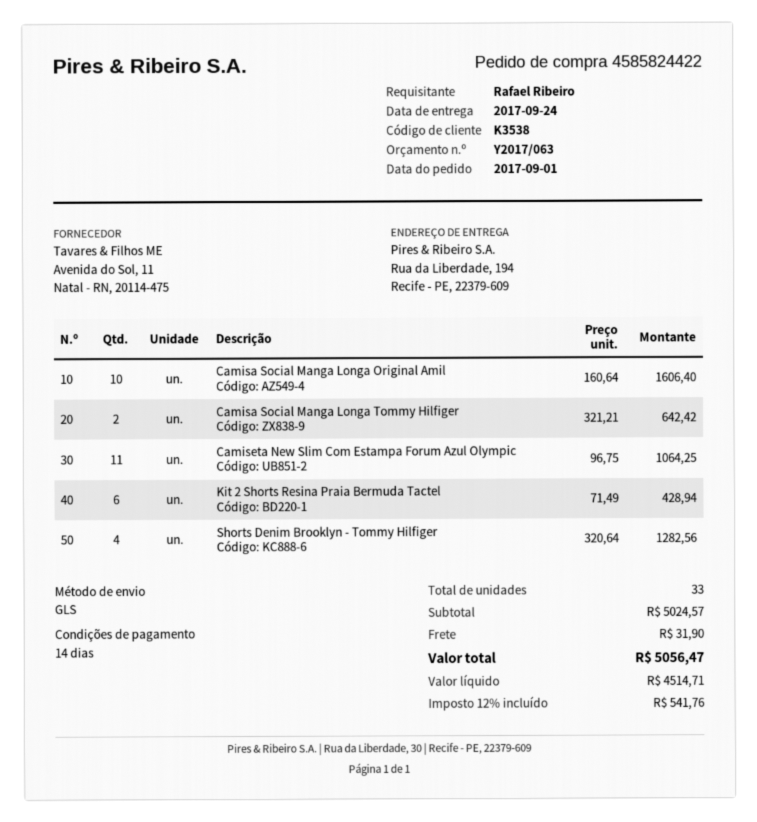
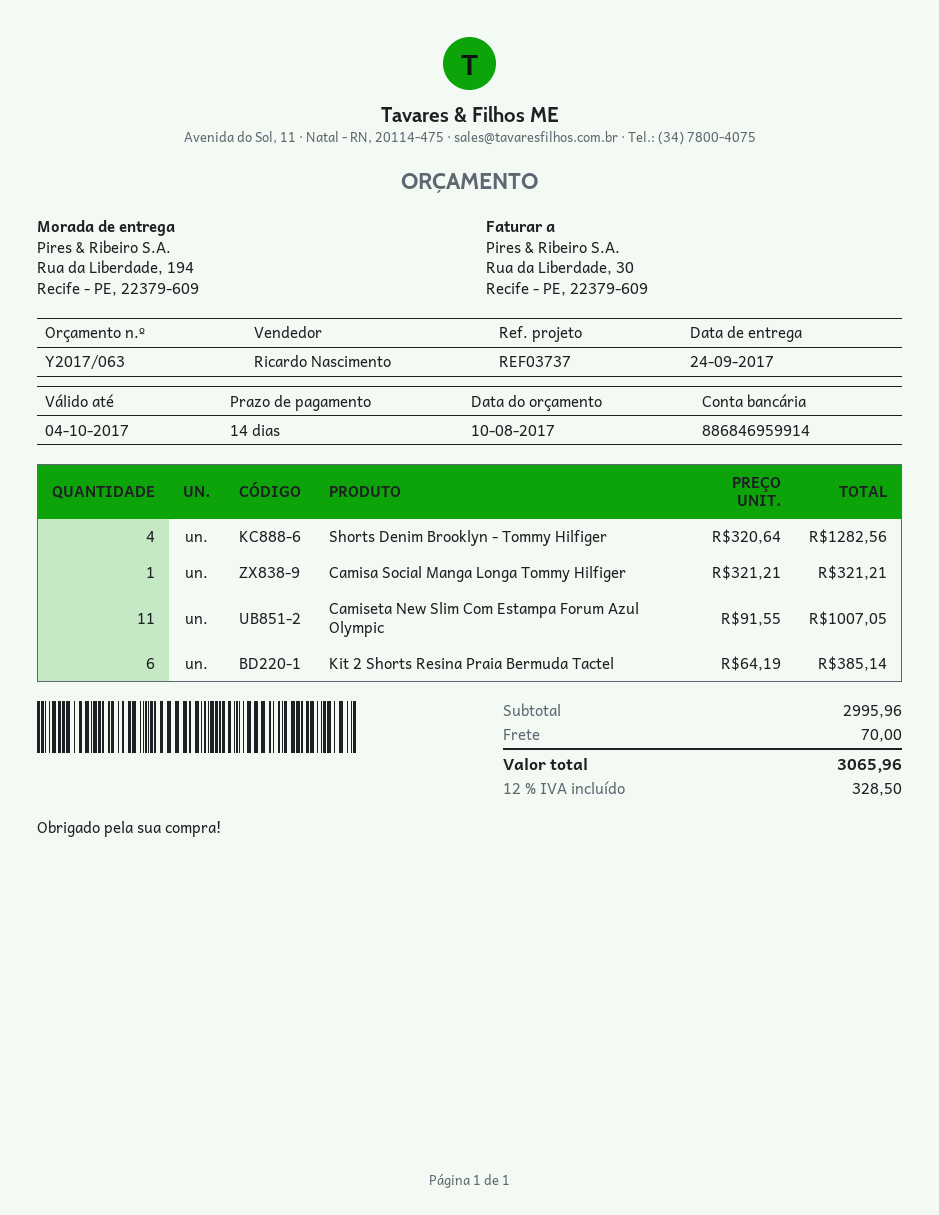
Camisa Social Manga Longa Original Amil: 10 x 160.64 = 1606.40 -> none
Camisa Social Manga Longa Tommy Hilfiger: 2 x 321.21 = 642.42 -> 1 x 321.21 = 321.21
Camiseta New Slim Com Estampa Forum Azul Olympic: 11 x 96.75 = 1064.25 -> 11 x 91.55 = 1007.05
Kit 2 Shorts Resina Praia Bermuda Tactel: 6 x 71.49 = 428.94 -> 6 x 64.19 = 385.14
subtotal: 5024.57 -> 2995.96
shipping: 31.90 -> 70.00
tax: 12% = 541.76 -> 12% = 328.50
total: 5056.47 -> 3065.96

